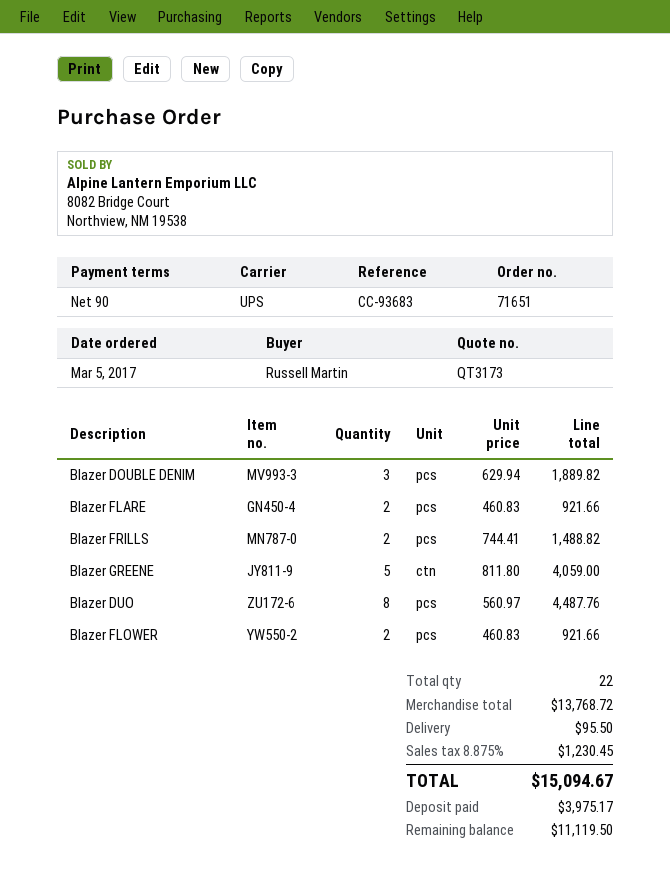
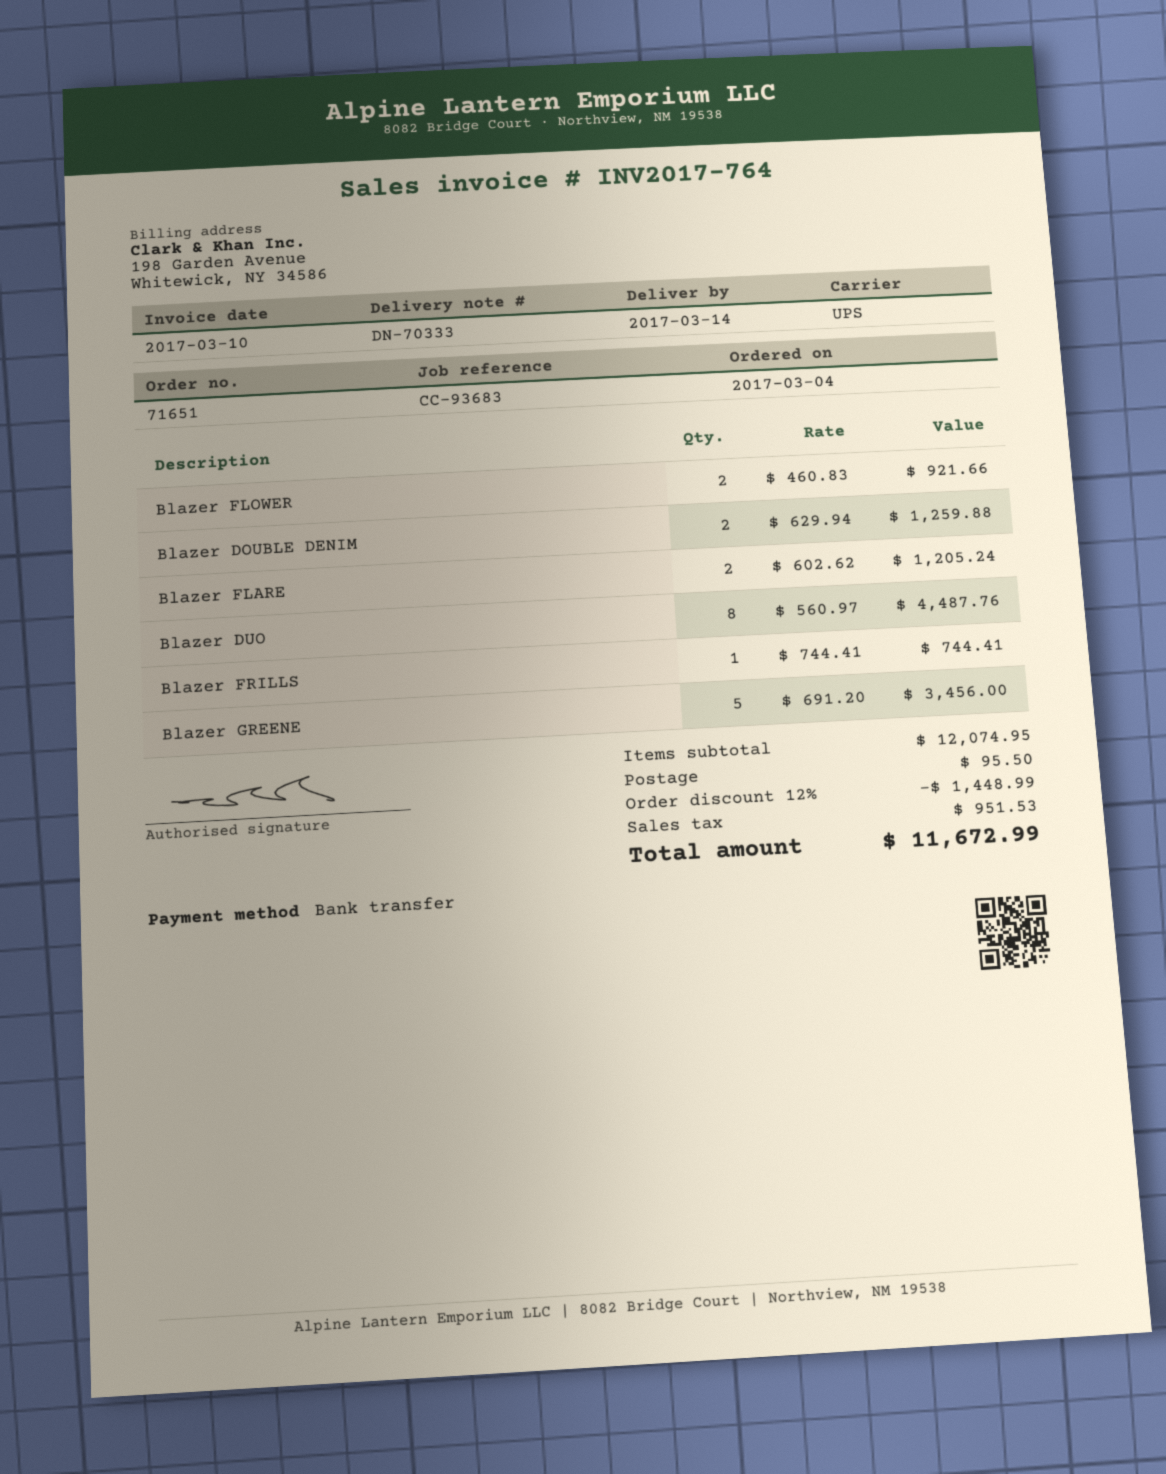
order date: 2017-03-05 -> 2017-03-04
Blazer DOUBLE DENIM: 3 x 629.94 = 1889.82 -> 2 x 629.94 = 1259.88
Blazer FLARE: 2 x 460.83 = 921.66 -> 2 x 602.62 = 1205.24
Blazer FRILLS: 2 x 744.41 = 1488.82 -> 1 x 744.41 = 744.41
Blazer GREENE: 5 x 811.80 = 4059.00 -> 5 x 691.20 = 3456.00
subtotal: 13768.72 -> 12074.95
discount: none -> 12% = 1448.99
tax: 1230.45 -> 951.53
total: 15094.67 -> 11672.99

